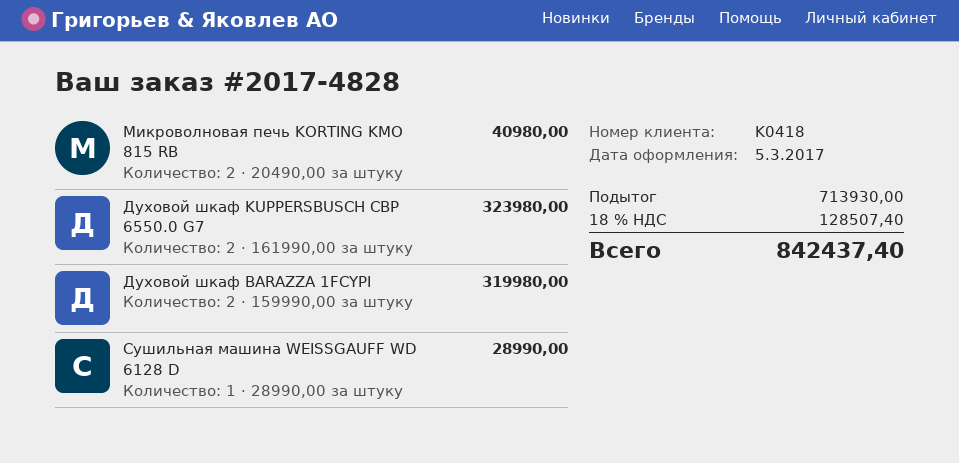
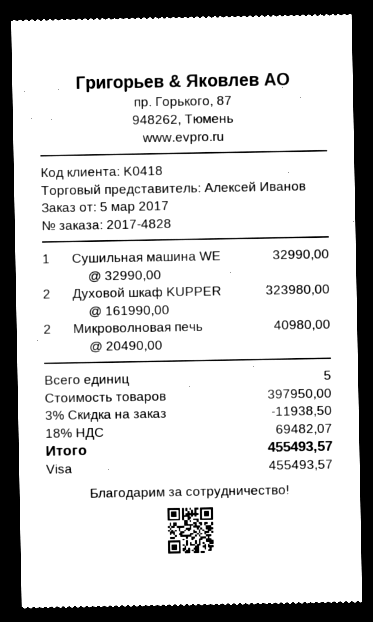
Духовой шкаф BARAZZA 1FCYPI: 2 x 159990.00 = 319980.00 -> none
Сушильная машина WEISSGAUFF WD 6128 D: 1 x 28990.00 = 28990.00 -> 1 x 32990.00 = 32990.00
subtotal: 713930.00 -> 397950.00
discount: none -> 3% = 11938.50
tax: 18% = 128507.40 -> 18% = 69482.07
total: 842437.40 -> 455493.57

